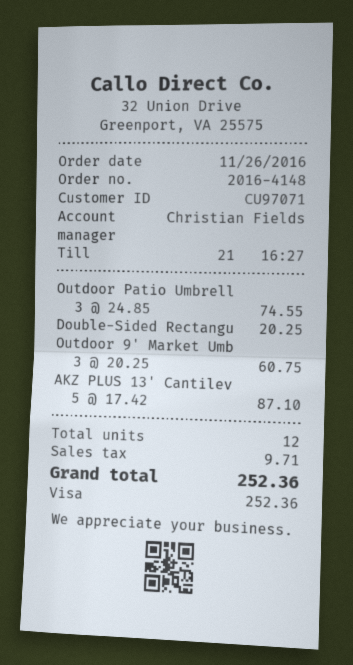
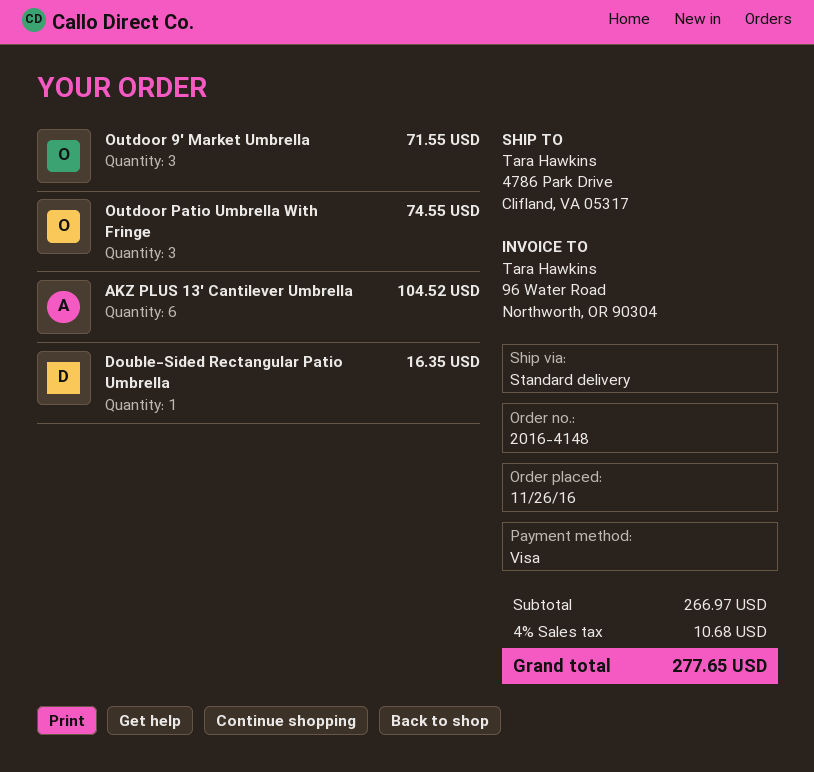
Double-Sided Rectangu: 1 for 20.25 -> 1 for 16.35
Outdoor 9' Market Umb: 3 for 60.75 -> 3 for 71.55
AKZ PLUS 13' Cantilev: 5 for 87.10 -> 6 for 104.52
tax: 9.71 -> 10.68
total: 252.36 -> 277.65

